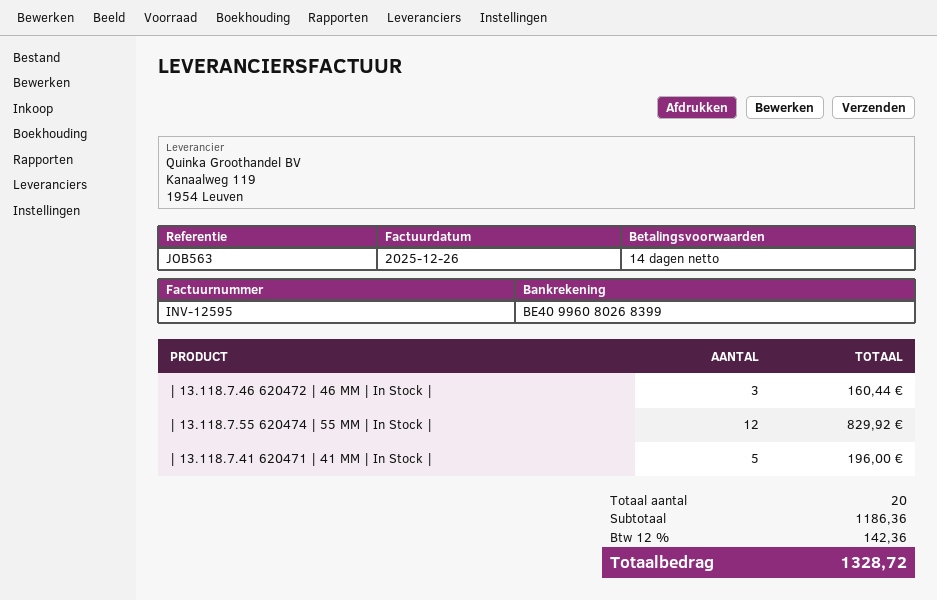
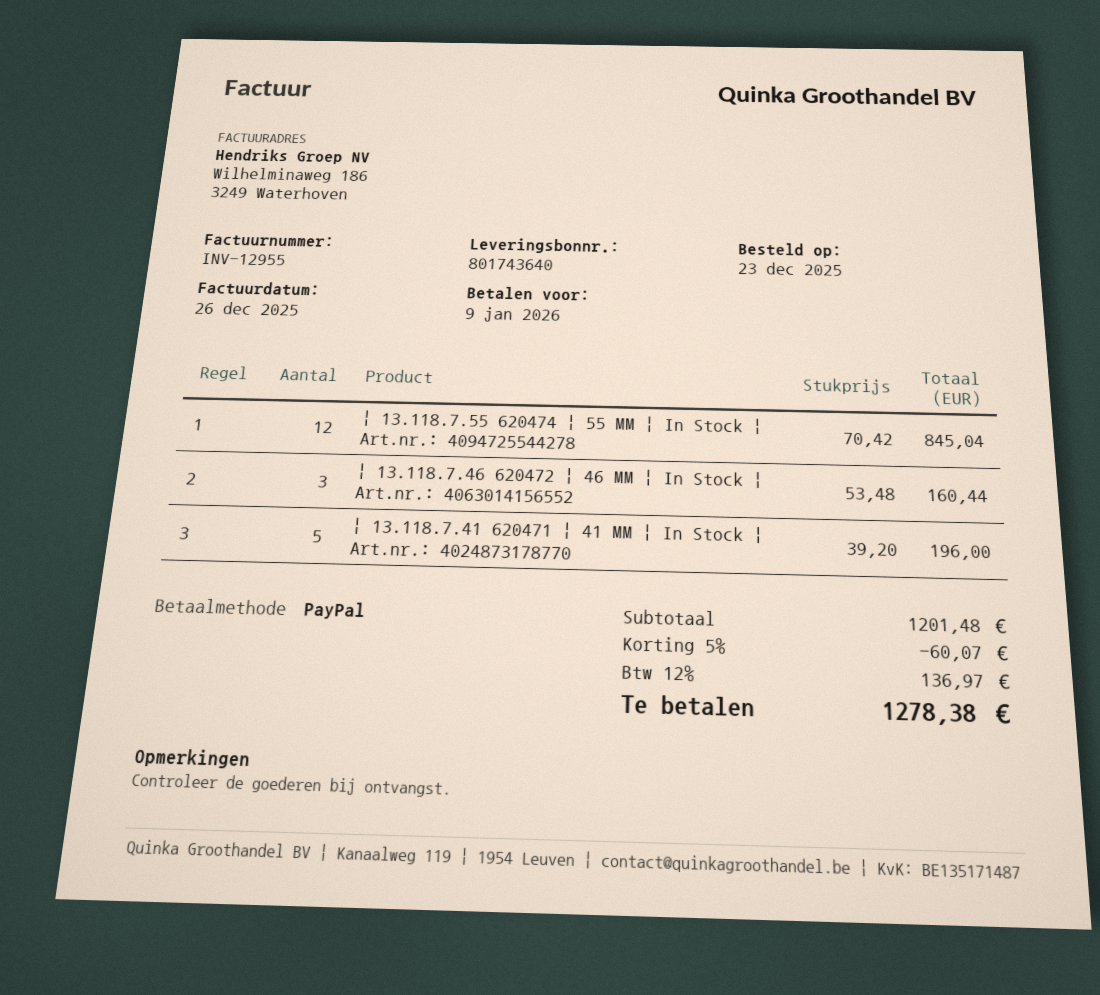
invoice number: INV-12595 -> INV-12955
| 13.118.7.55 620474 | 55 MM | In Stock |: 12 for 829.92 -> 12 for 845.04
subtotal: 1186.36 -> 1201.48
discount: none -> 5% = 60.07
tax: 12% = 142.36 -> 12% = 136.97
total: 1328.72 -> 1278.38

